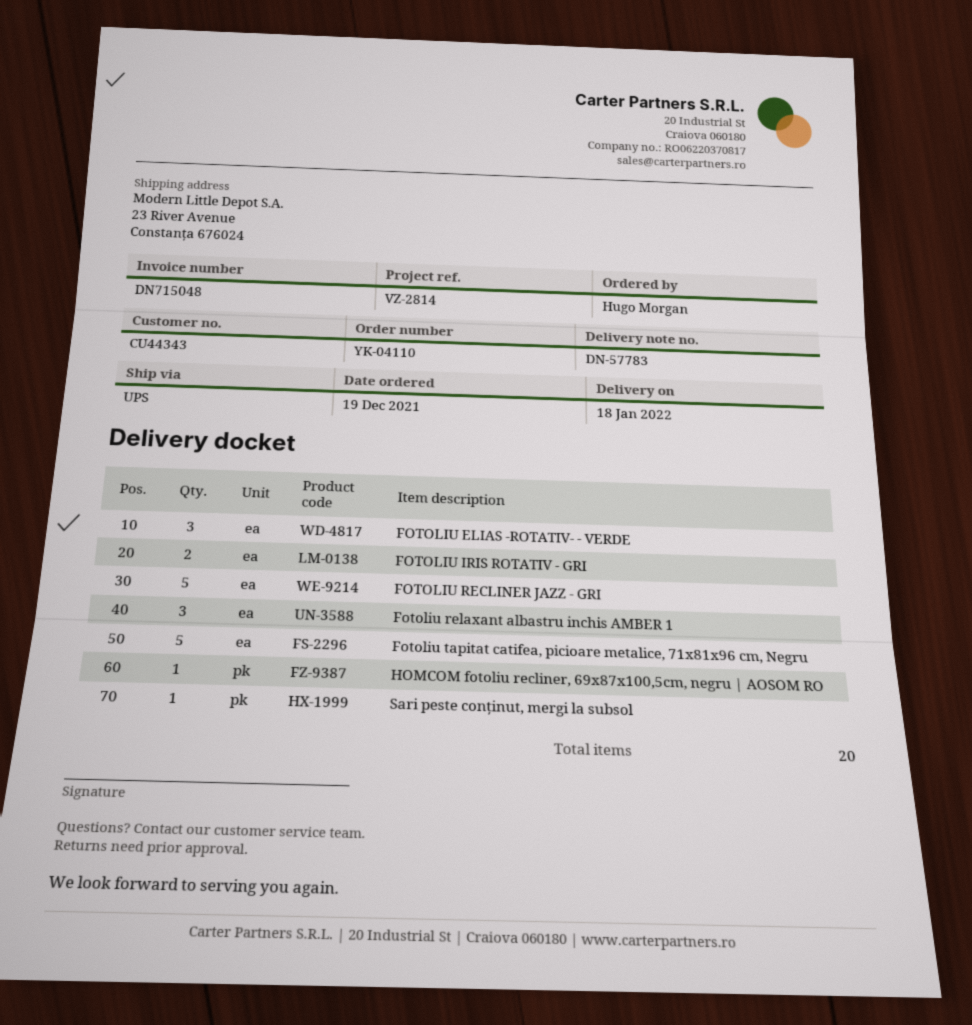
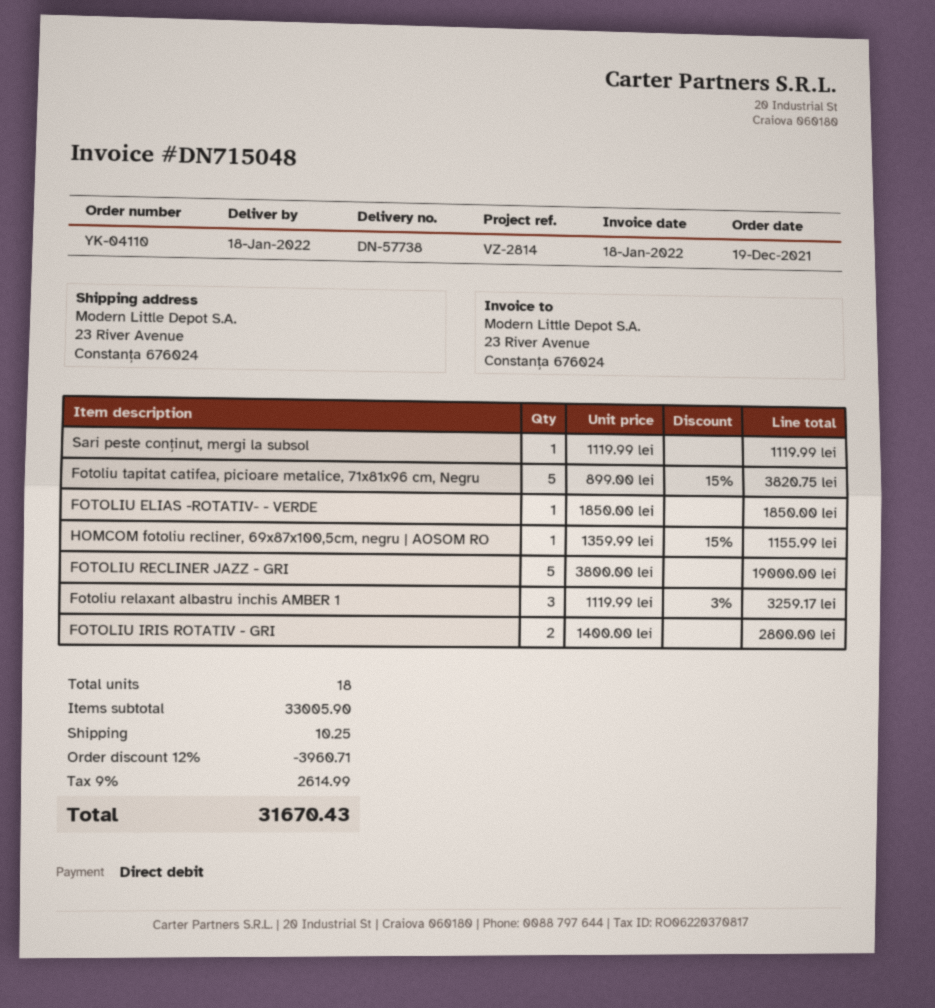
delivery note number: DN-57783 -> DN-57738
FOTOLIU ELIAS -ROTATIV- - VERDE: 3 -> 1
total quantity: 20 -> 18

